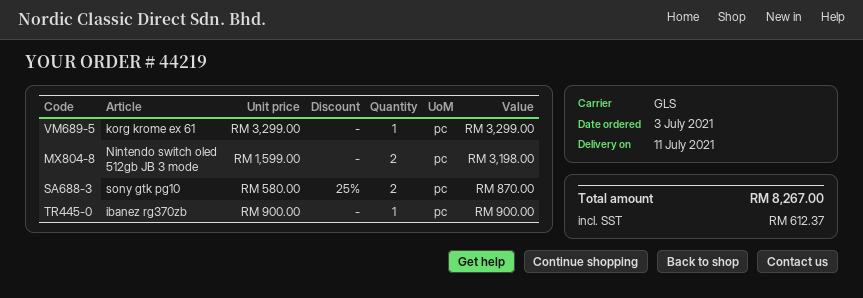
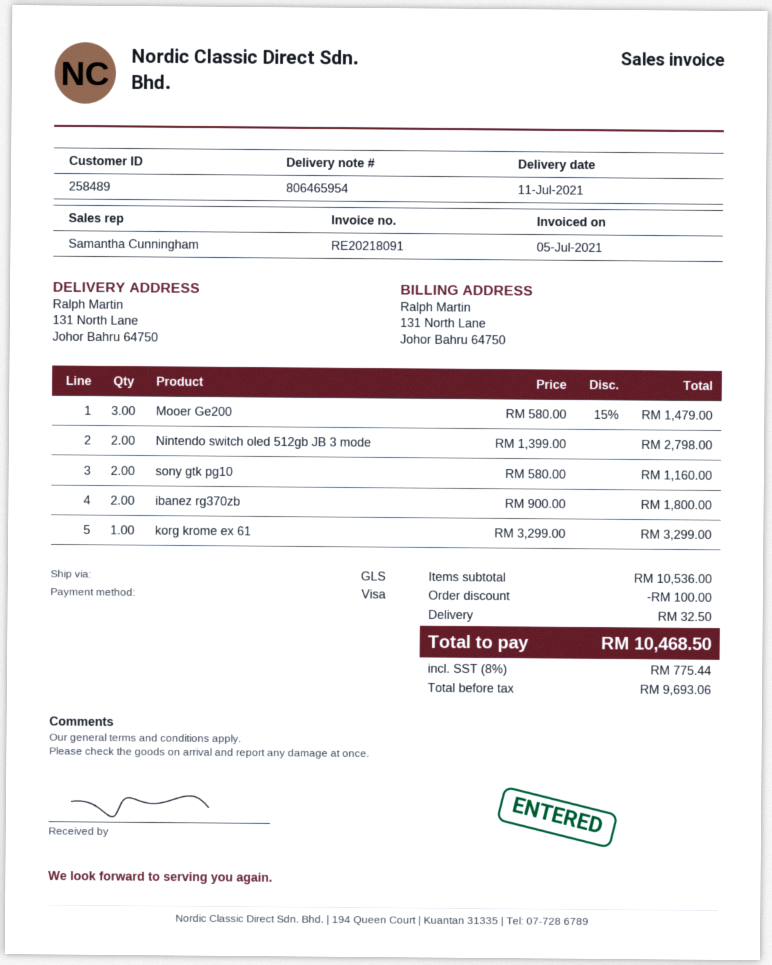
Nintendo switch oled 512gb JB 3 mode: 2 x 1599.00 = 3198.00 -> 2 x 1399.00 = 2798.00
sony gtk pg10: 2 x 580.00 - 25% = 870.00 -> 2 x 580.00 = 1160.00
ibanez rg370zb: 1 x 900.00 = 900.00 -> 2 x 900.00 = 1800.00
Mooer Ge200: none -> 3 x 580.00 - 15% = 1479.00
discount: none -> 100.00
shipping: none -> 32.50
tax: 612.37 -> 775.44
total: 8267.00 -> 10468.50

